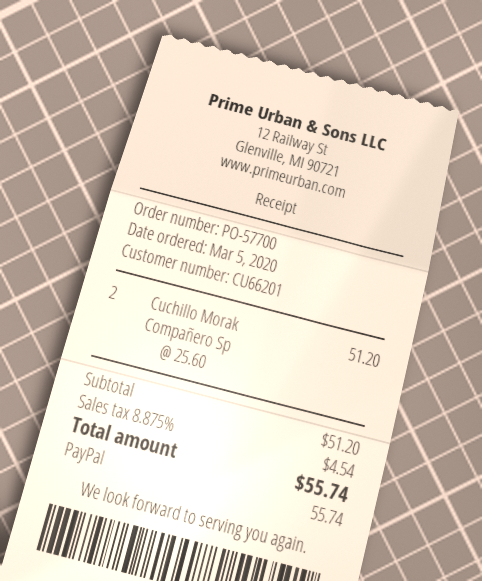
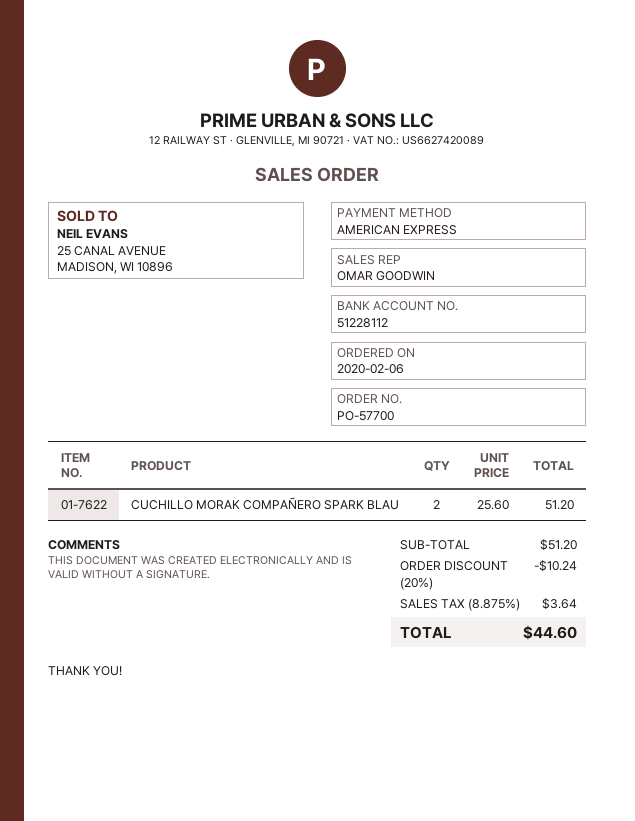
order date: 2020-03-05 -> 2020-02-06
payment method: PayPal -> American Express
discount: none -> 20% = 10.24
tax: 8.875% = 4.54 -> 8.875% = 3.64
total: 55.74 -> 44.60

